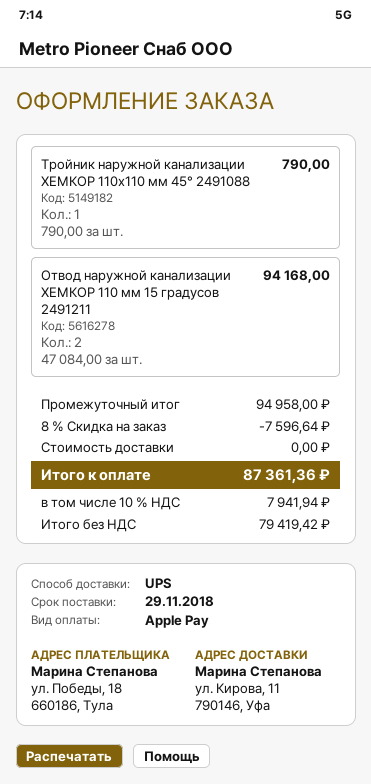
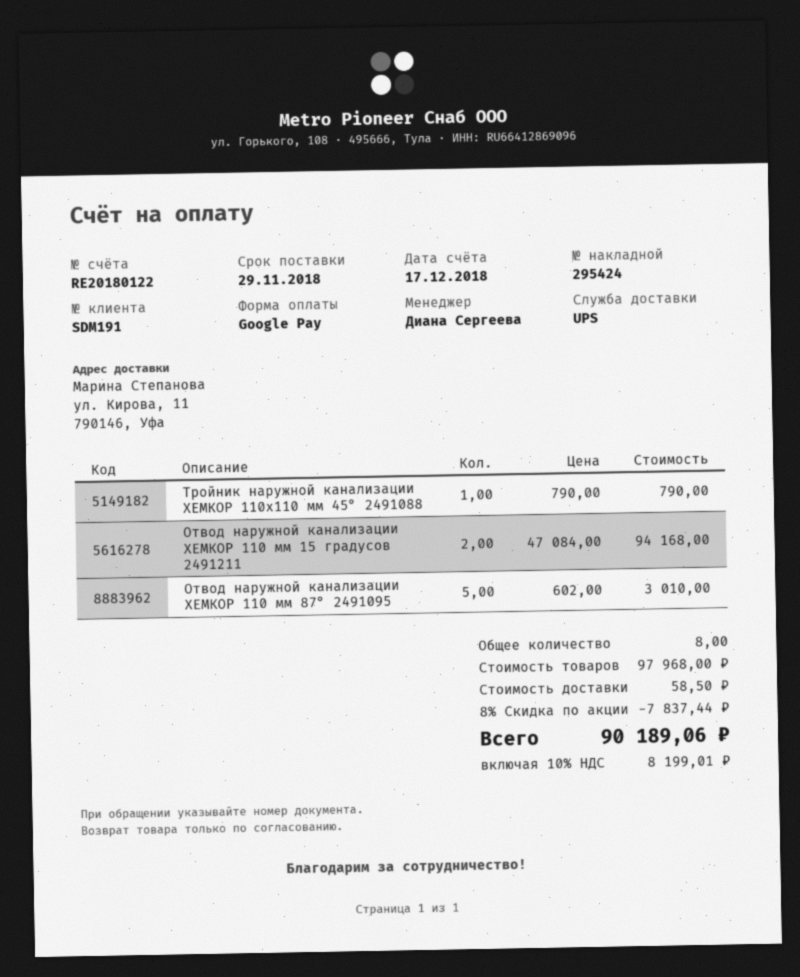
payment method: Apple Pay -> Google Pay
Отвод наружной канализации ХЕМКОР 110 мм 87° 2491095: none -> 5 x 602.00 = 3010.00
subtotal: 94958.00 -> 97968.00
discount: 8% = 7596.64 -> 8% = 7837.44
shipping: 0.00 -> 58.50
tax: 10% = 7941.94 -> 10% = 8199.01
total: 87361.36 -> 90189.06

